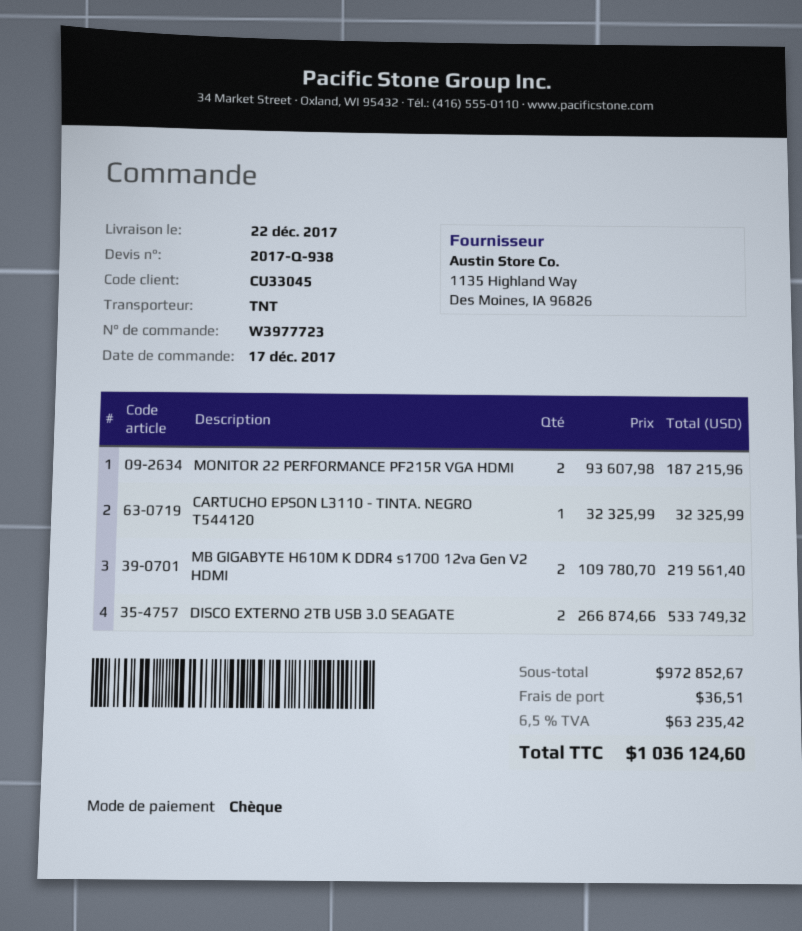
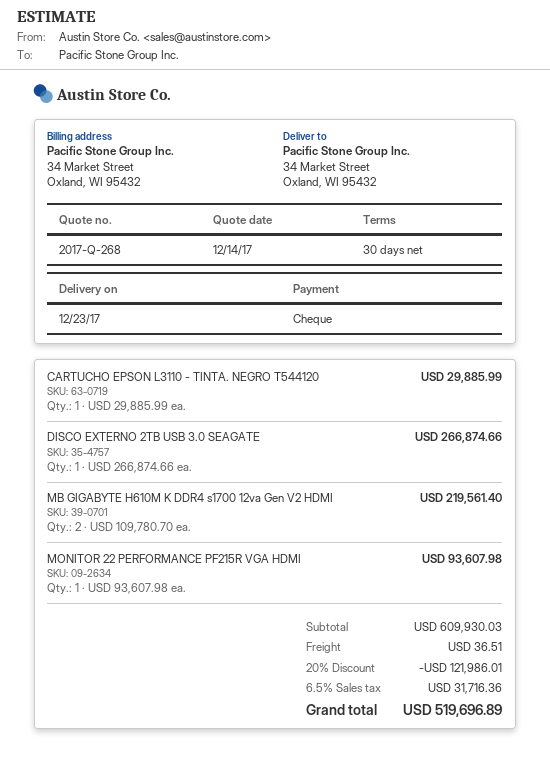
quote number: 2017-Q-938 -> 2017-Q-268
delivery date: 2017-12-22 -> 2017-12-23
MONITOR 22 PERFORMANCE PF215R VGA HDMI: 2 x 93607.98 = 187215.96 -> 1 x 93607.98 = 93607.98
CARTUCHO EPSON L3110 - TINTA. NEGRO T544120: 1 x 32325.99 = 32325.99 -> 1 x 29885.99 = 29885.99
DISCO EXTERNO 2TB USB 3.0 SEAGATE: 2 x 266874.66 = 533749.32 -> 1 x 266874.66 = 266874.66
subtotal: 972852.67 -> 609930.03
discount: none -> 20% = 121986.01
tax: 6.5% = 63235.42 -> 6.5% = 31716.36
total: 1036124.60 -> 519696.89

